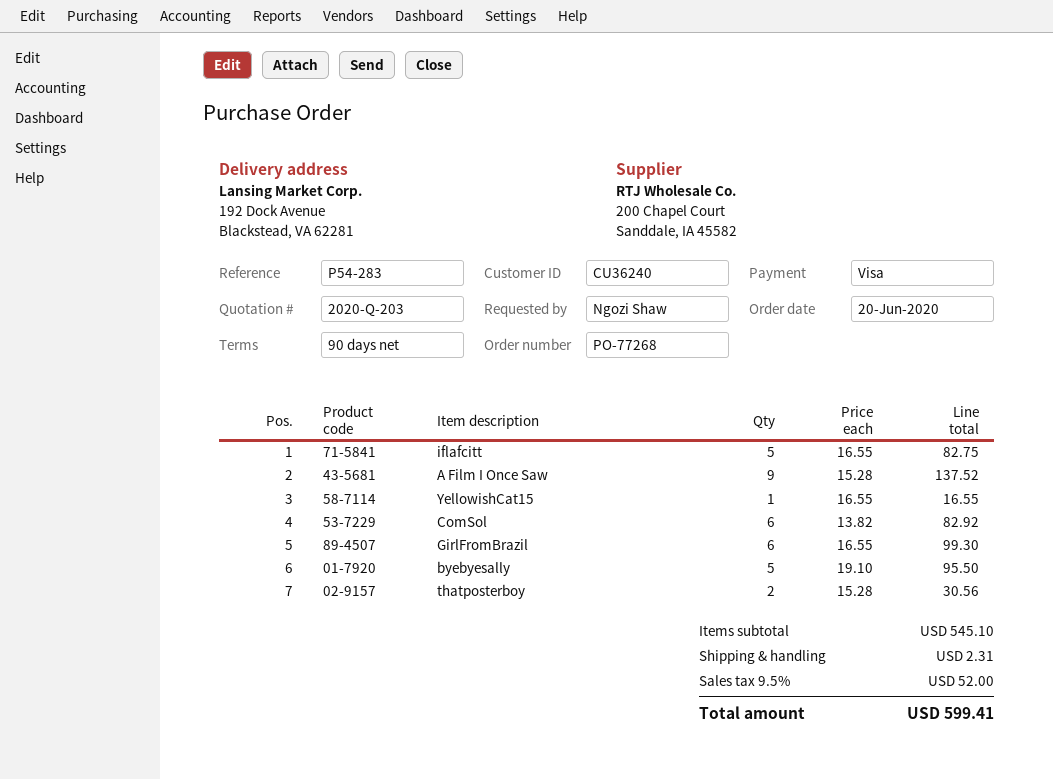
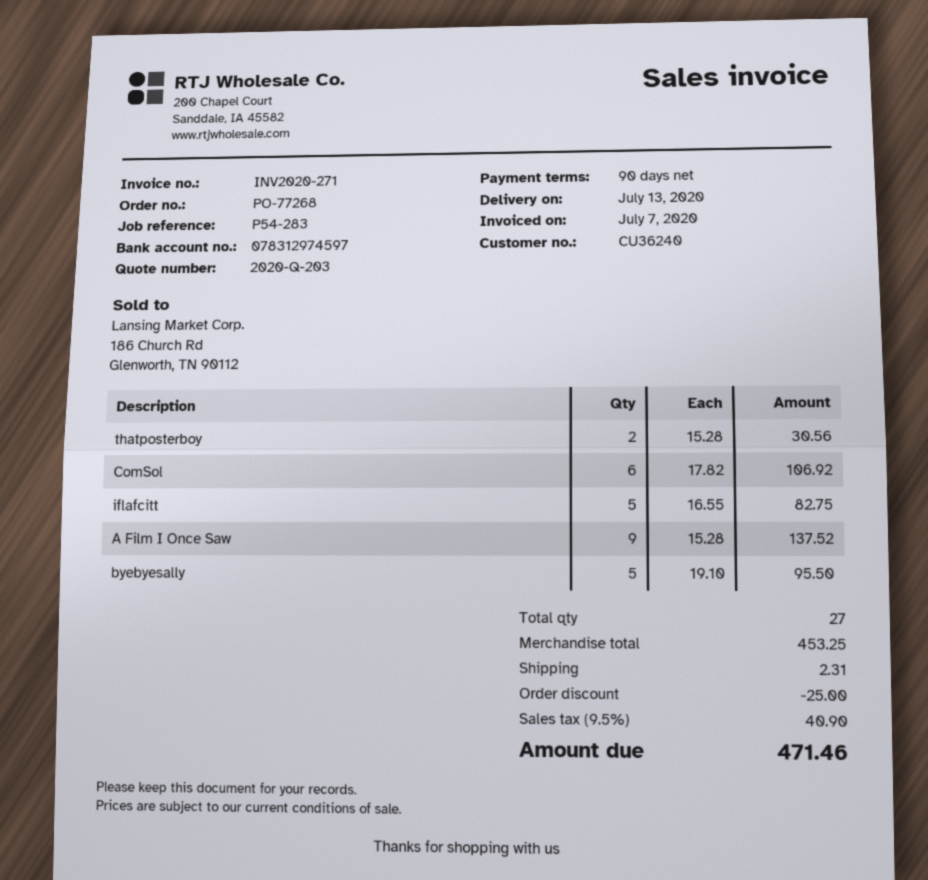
YellowishCat15: 1 x 16.55 = 16.55 -> none
ComSol: 6 x 13.82 = 82.92 -> 6 x 17.82 = 106.92
GirlFromBrazil: 6 x 16.55 = 99.30 -> none
subtotal: 545.10 -> 453.25
discount: none -> 25.00
tax: 9.5% = 52.00 -> 9.5% = 40.90
total: 599.41 -> 471.46

